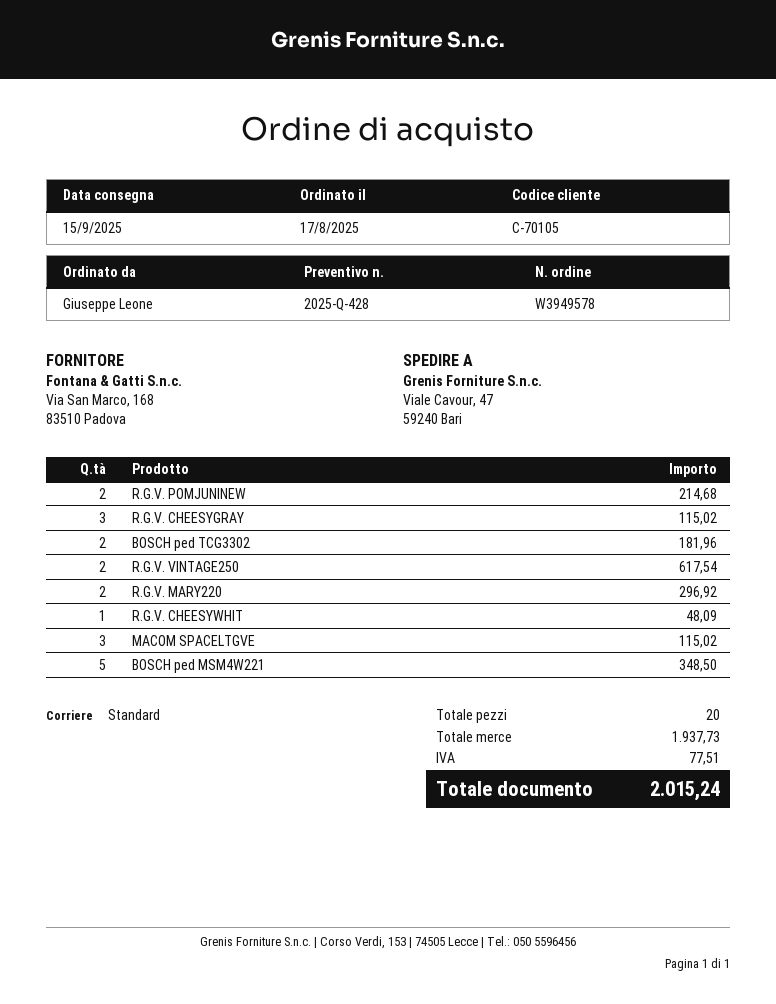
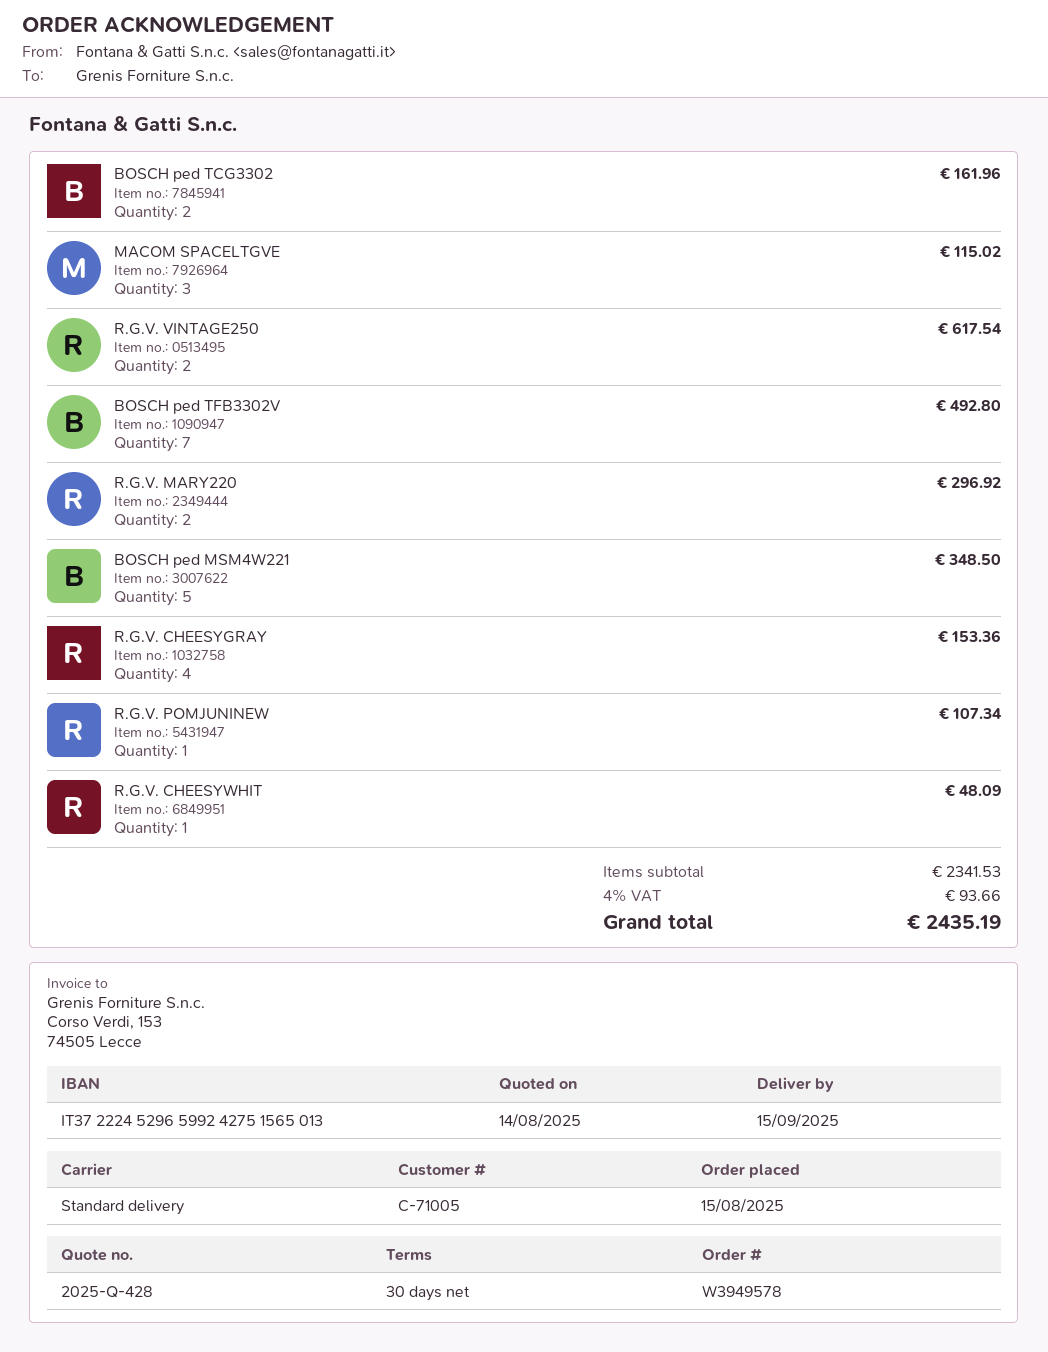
order date: 2025-08-17 -> 2025-08-15
customer number: C-70105 -> C-71005
R.G.V. POMJUNINEW: 2 for 214.68 -> 1 for 107.34
R.G.V. CHEESYGRAY: 3 for 115.02 -> 4 for 153.36
BOSCH ped TCG3302: 2 for 181.96 -> 2 for 161.96
BOSCH ped TFB3302V: none -> 7 for 492.80
subtotal: 1937.73 -> 2341.53
tax: 77.51 -> 93.66
total: 2015.24 -> 2435.19

